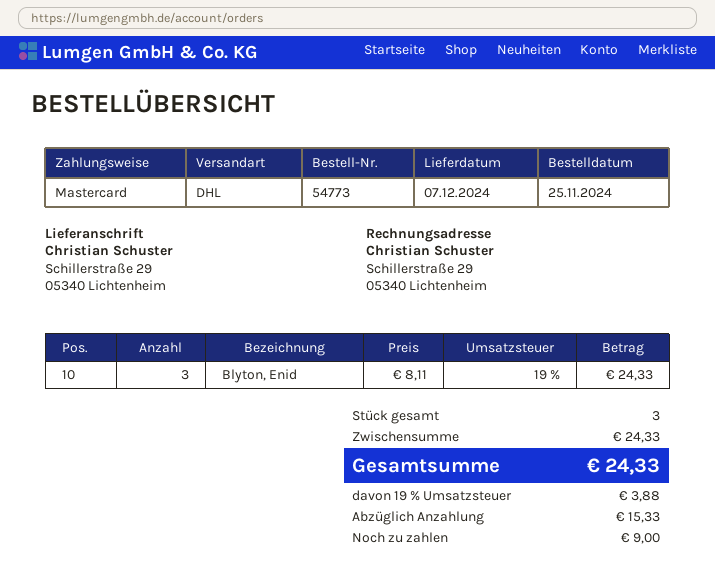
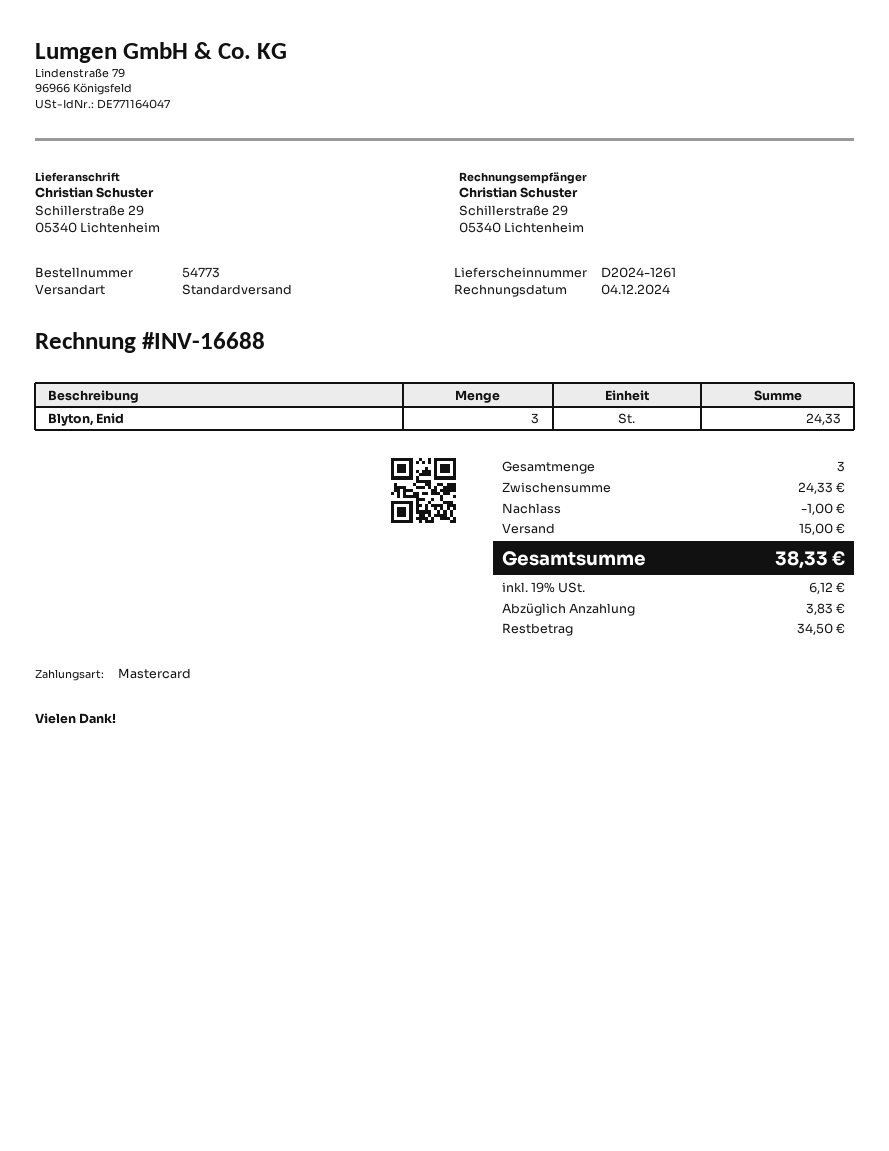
shipping method: DHL -> standard
discount: none -> 1.00
shipping: none -> 15.00
tax: 19% = 3.88 -> 19% = 6.12
total: 24.33 -> 38.33
deposit: 15.33 -> 3.83
balance: 9.00 -> 34.50

